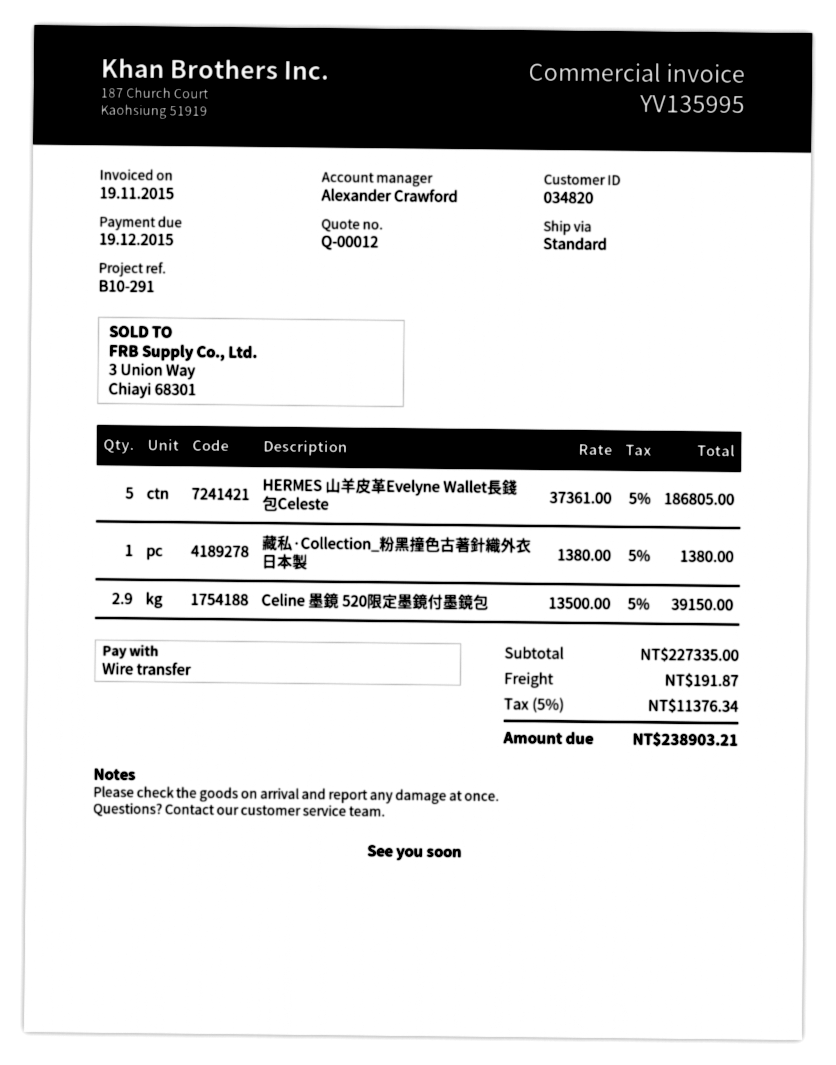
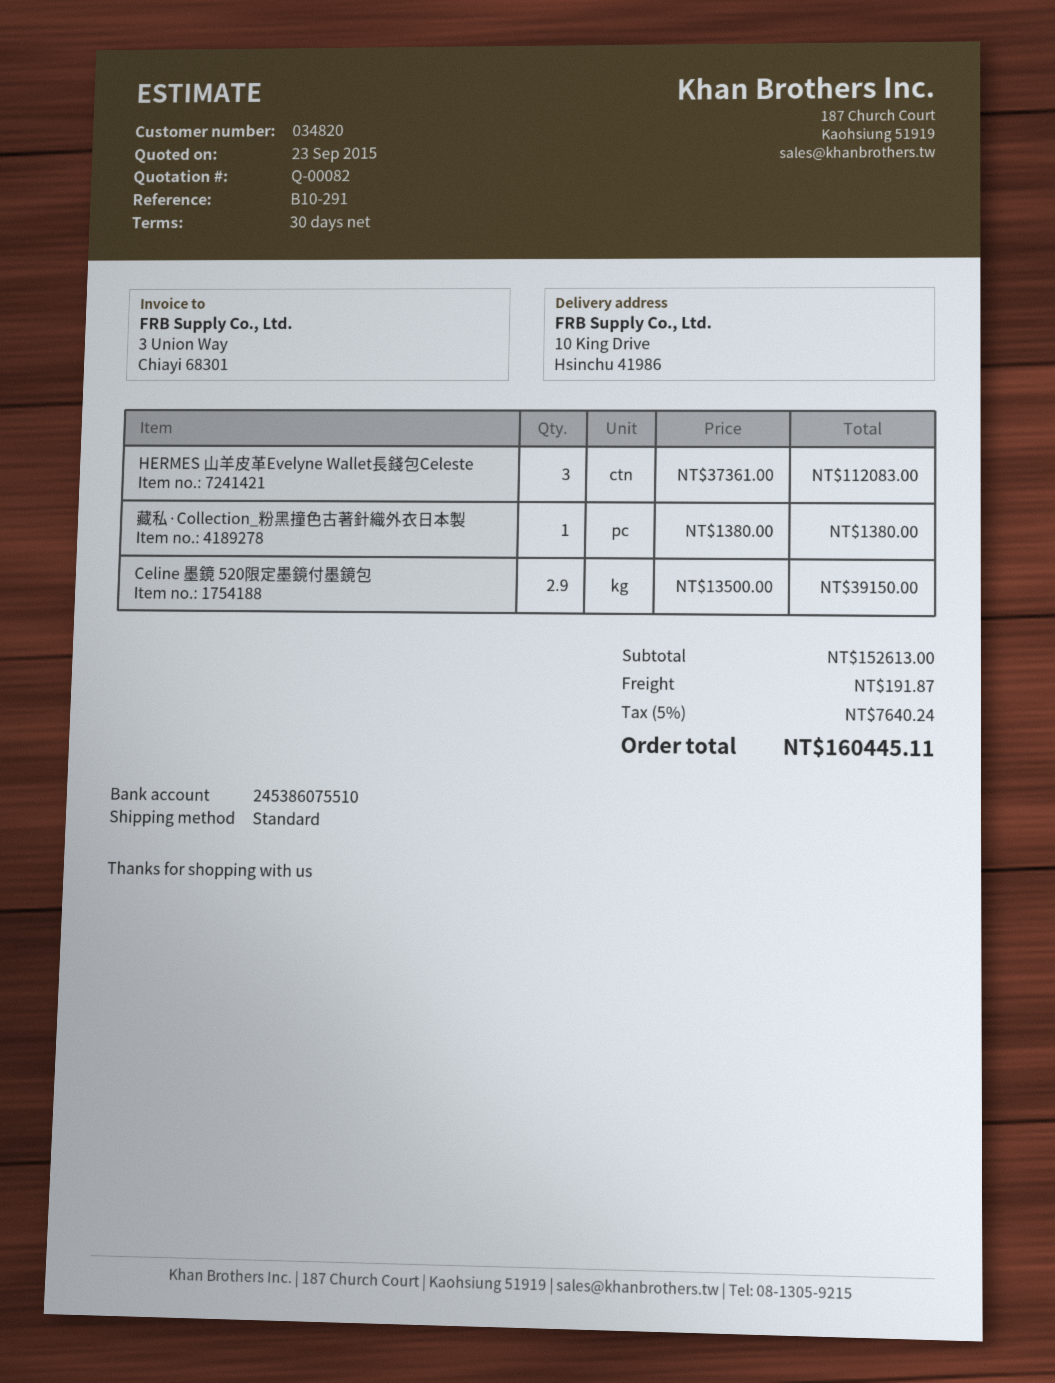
quote number: Q-00012 -> Q-00082
HERMES 山羊皮革Evelyne Wallet長錢包Celeste: 5 x 37361.00 = 186805.00 -> 3 x 37361.00 = 112083.00
subtotal: 227335.00 -> 152613.00
tax: 5% = 11376.34 -> 5% = 7640.24
total: 238903.21 -> 160445.11

